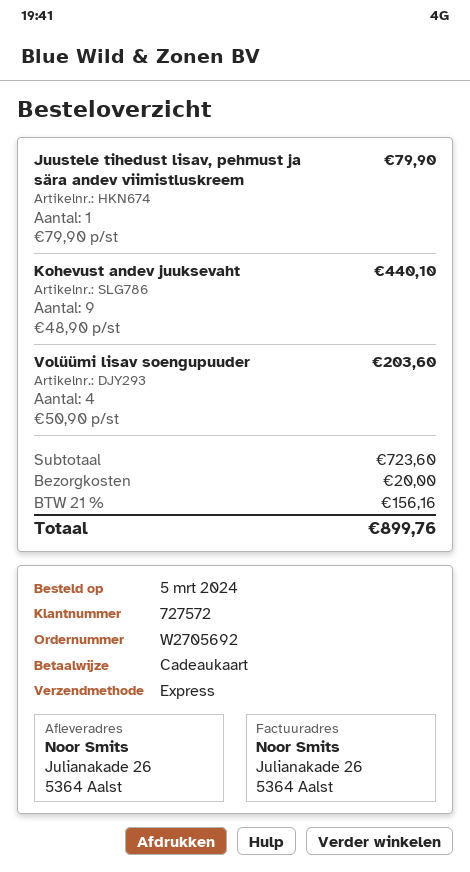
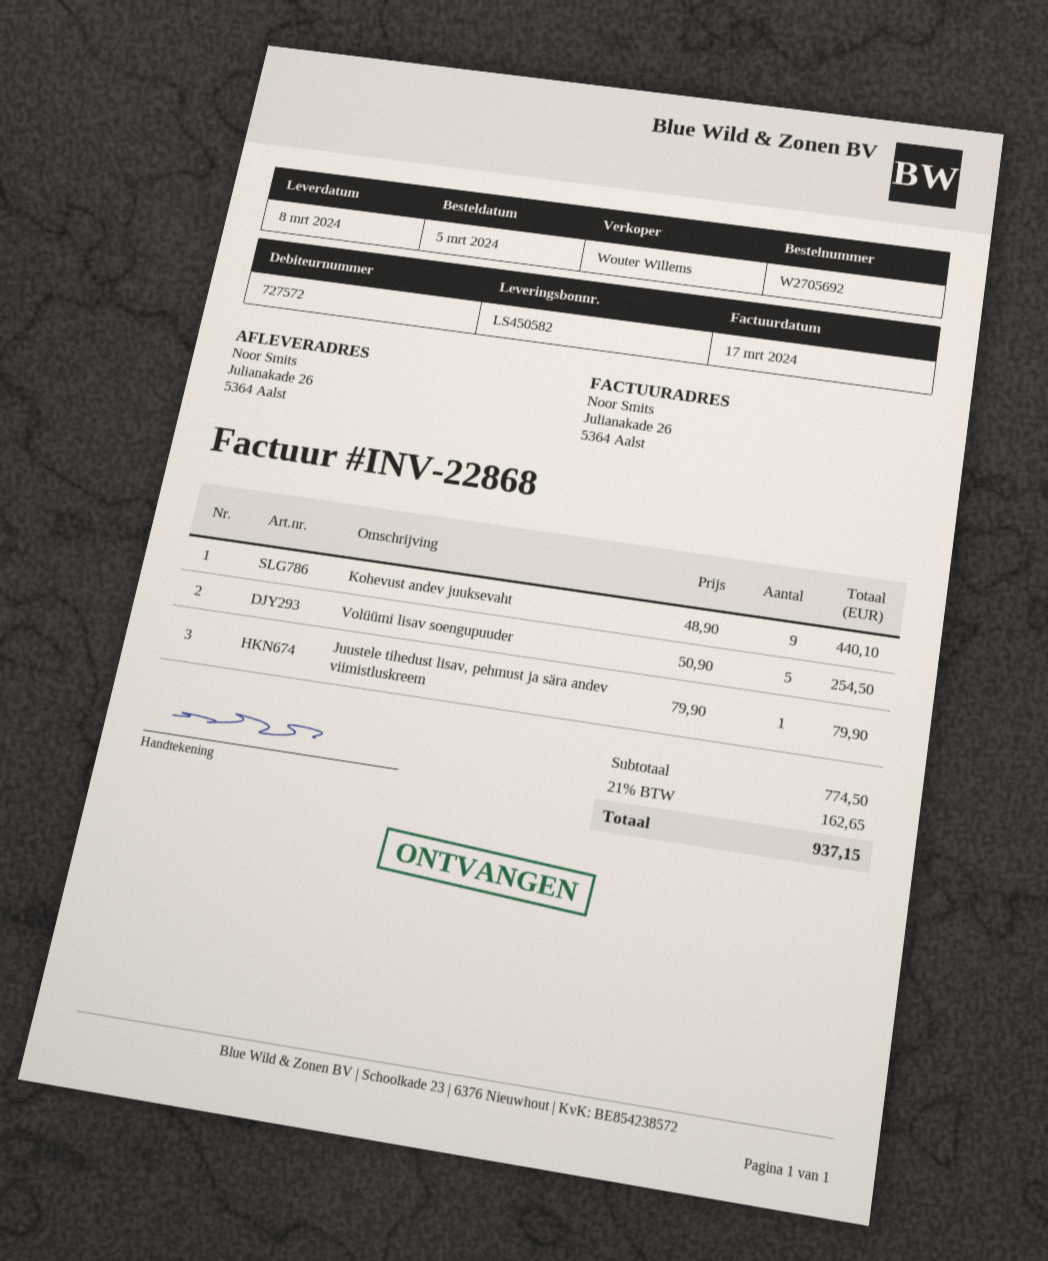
Volüümi lisav soengupuuder: 4 x 50.90 = 203.60 -> 5 x 50.90 = 254.50
subtotal: 723.60 -> 774.50
shipping: 20.00 -> none
tax: 21% = 156.16 -> 21% = 162.65
total: 899.76 -> 937.15

